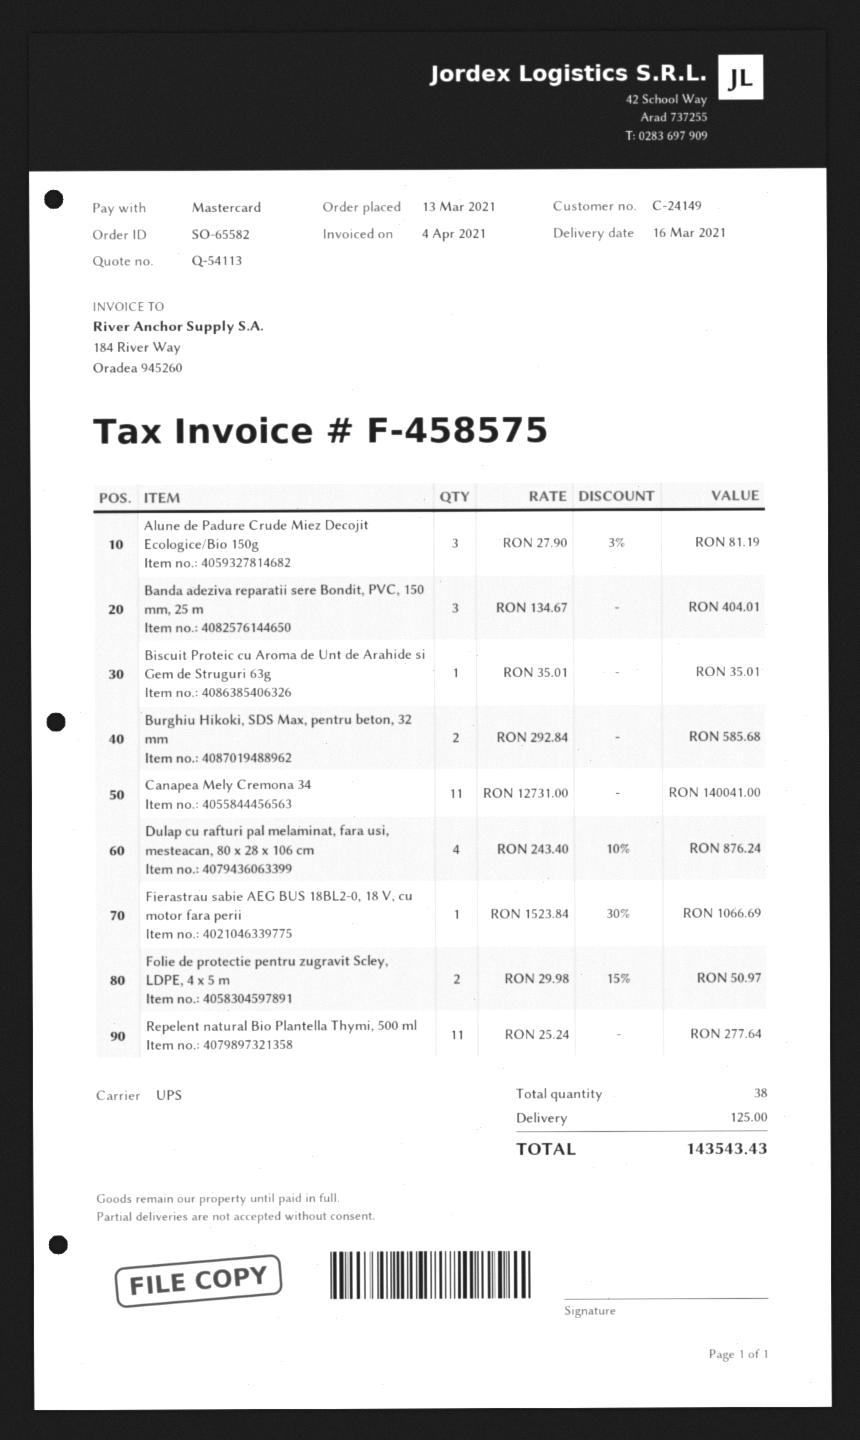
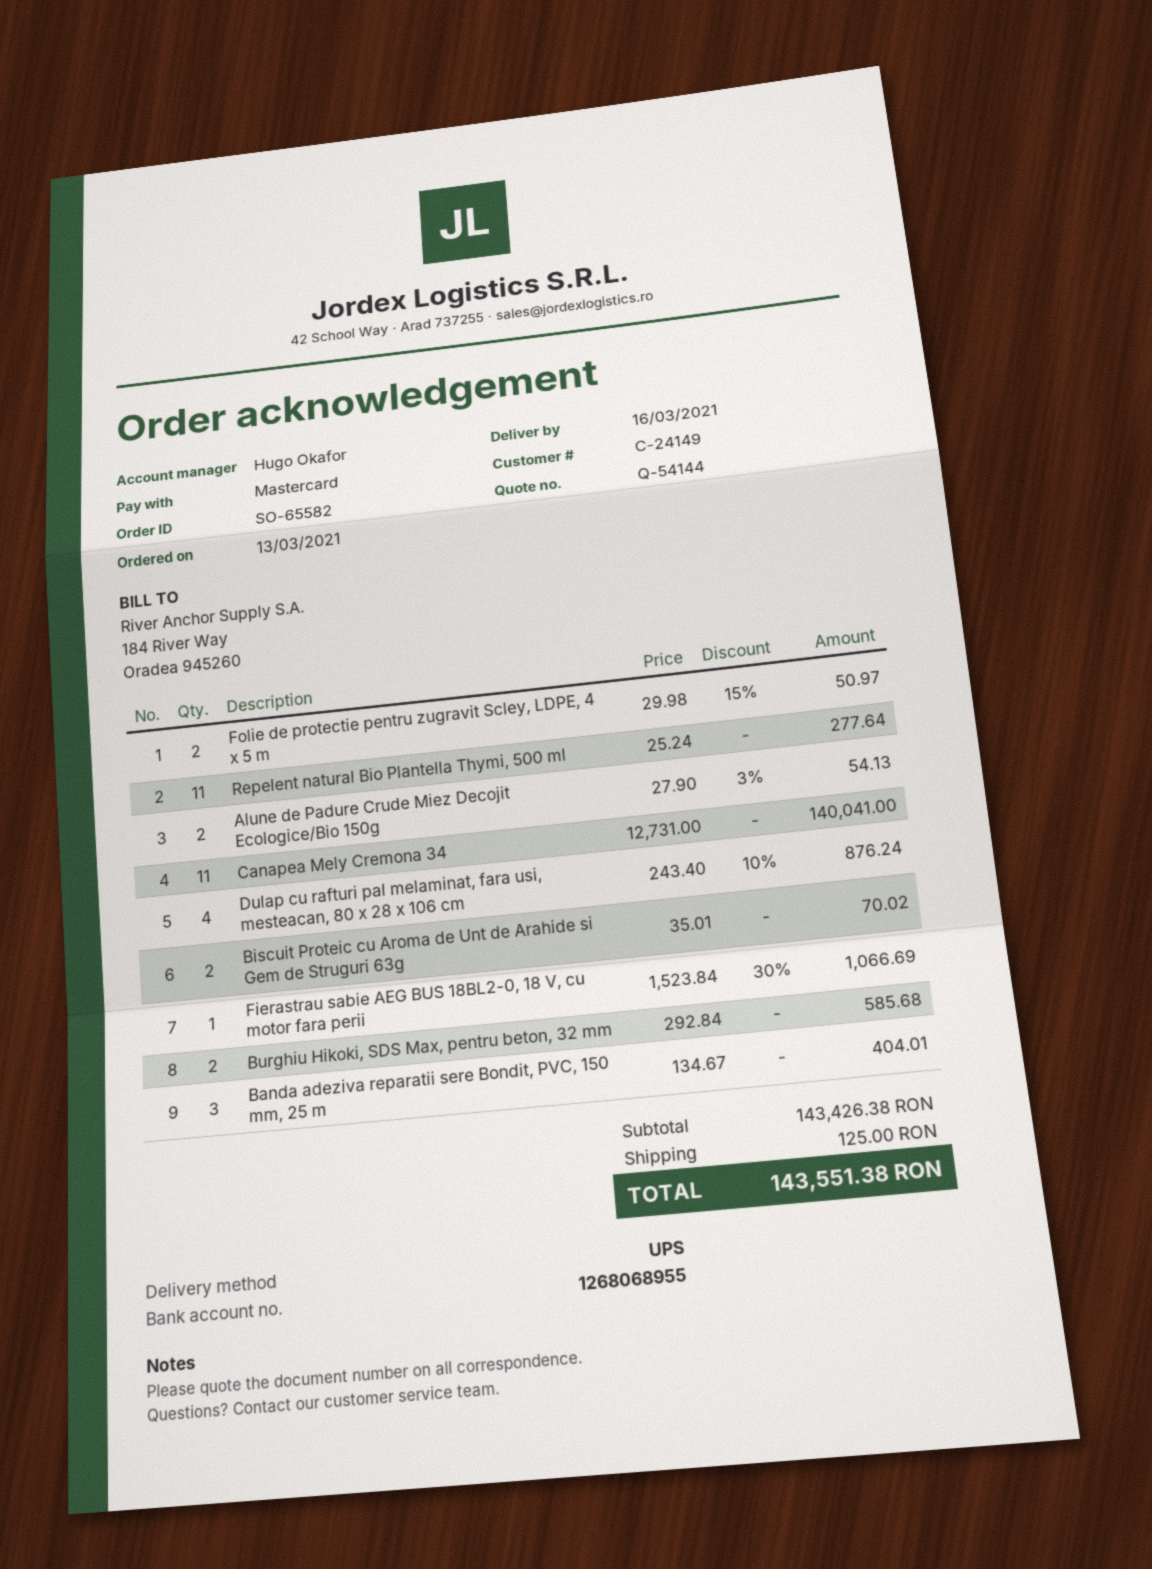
quote number: Q-54113 -> Q-54144
Alune de Padure Crude Miez Decojit Ecologice/Bio 150g: 3 x 27.90 - 3% = 81.19 -> 2 x 27.90 - 3% = 54.13
Biscuit Proteic cu Aroma de Unt de Arahide si Gem de Struguri 63g: 1 x 35.01 = 35.01 -> 2 x 35.01 = 70.02
total: 143543.43 -> 143551.38

